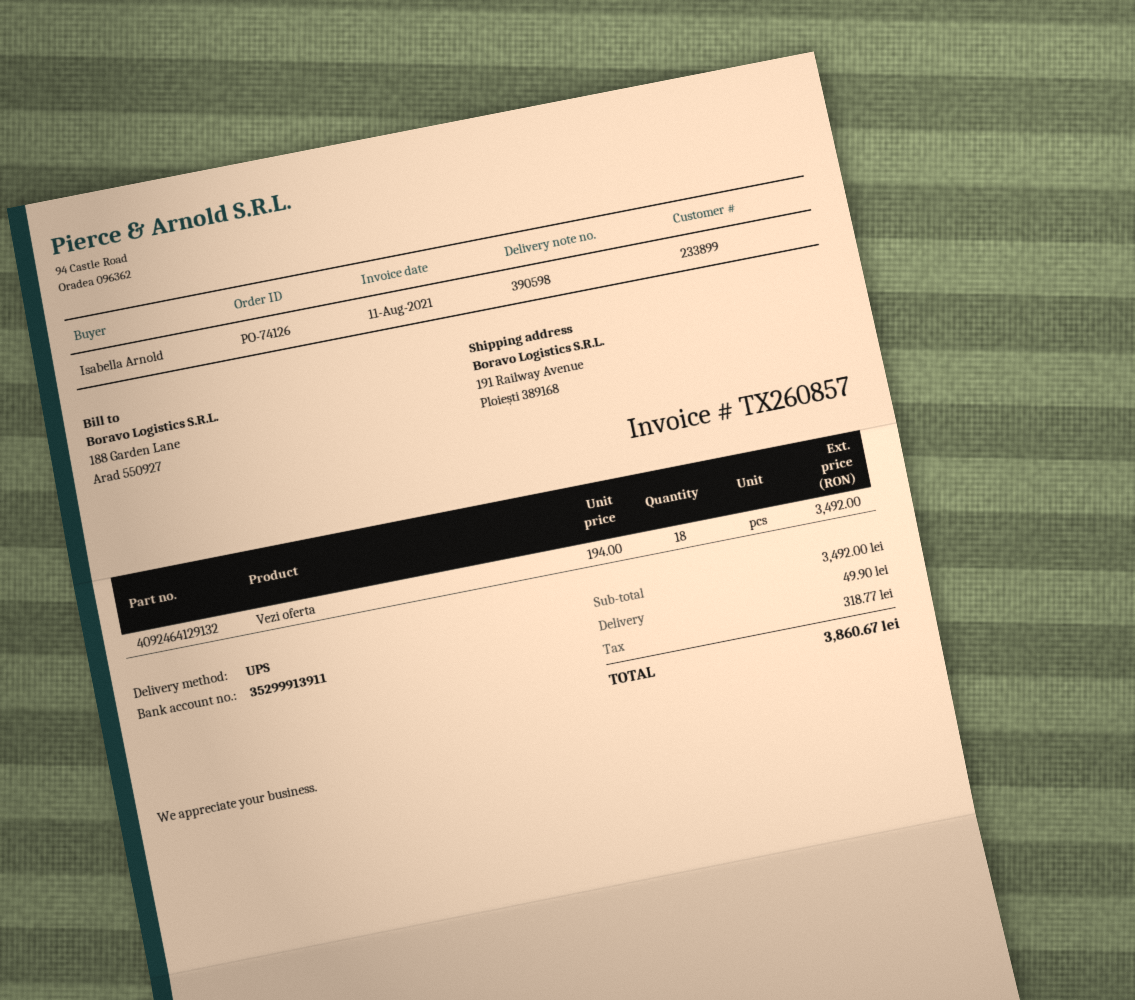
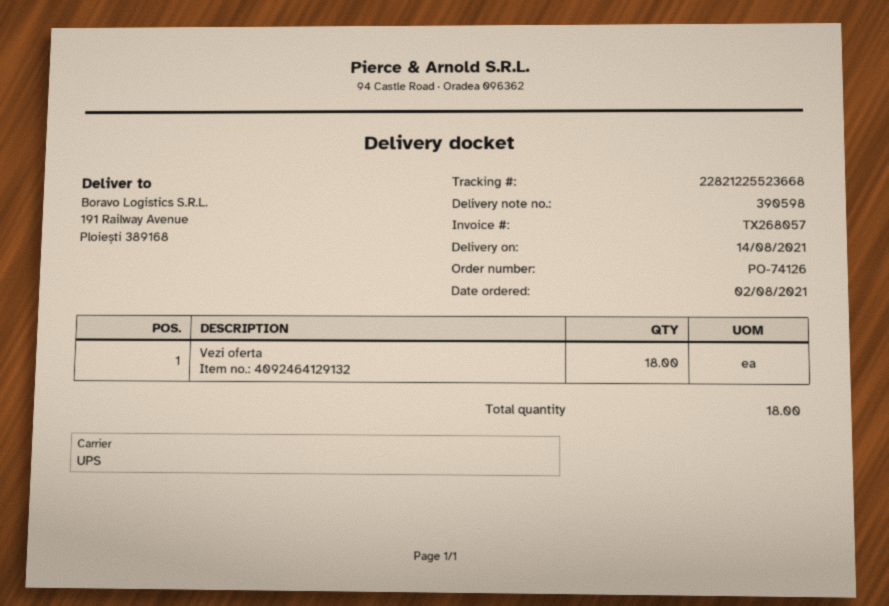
invoice number: TX260857 -> TX268057

